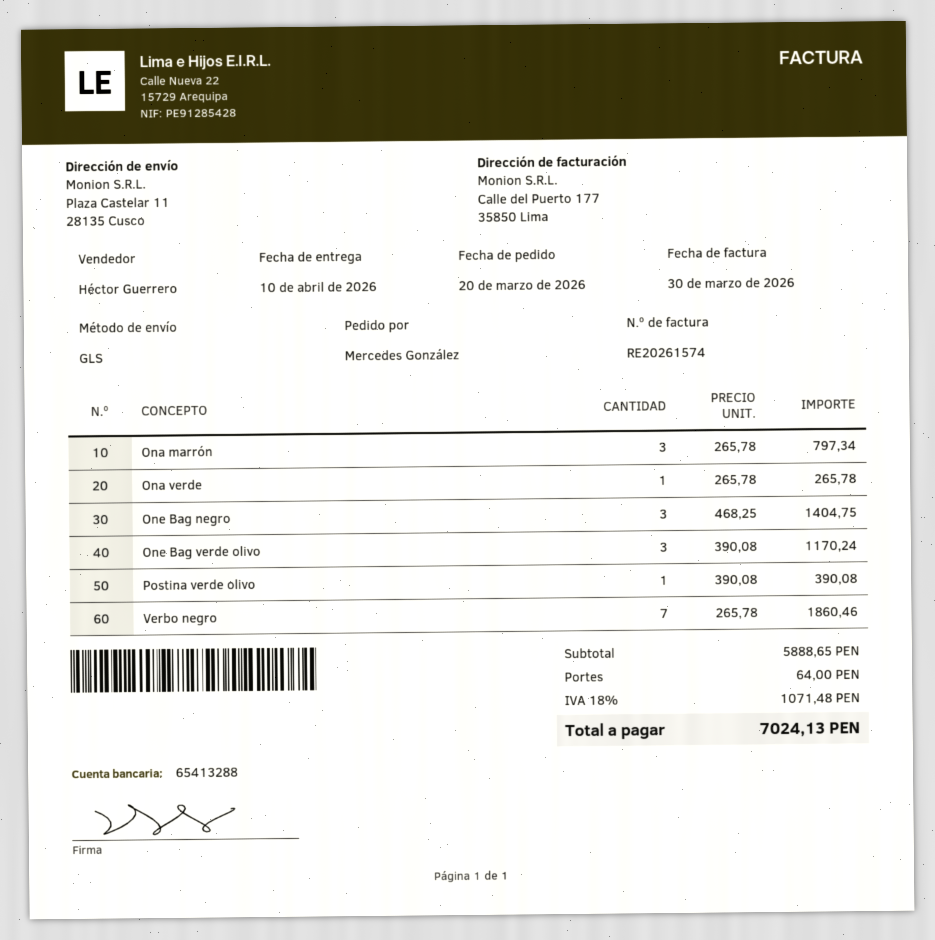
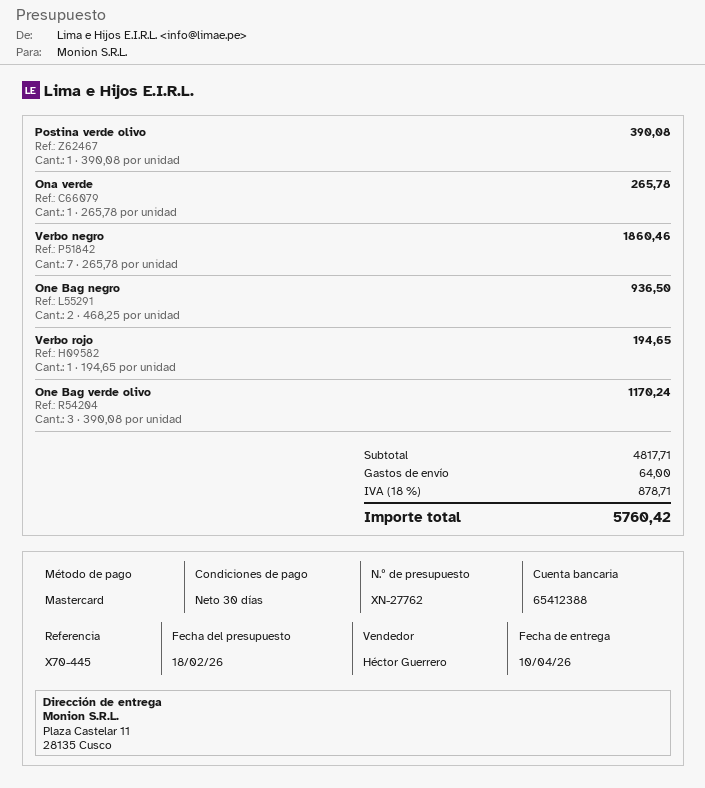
bank account: 65413288 -> 65412388
Ona marrón: 3 x 265.78 = 797.34 -> none
One Bag negro: 3 x 468.25 = 1404.75 -> 2 x 468.25 = 936.50
Verbo rojo: none -> 1 x 194.65 = 194.65
subtotal: 5888.65 -> 4817.71
tax: 18% = 1071.48 -> 18% = 878.71
total: 7024.13 -> 5760.42

